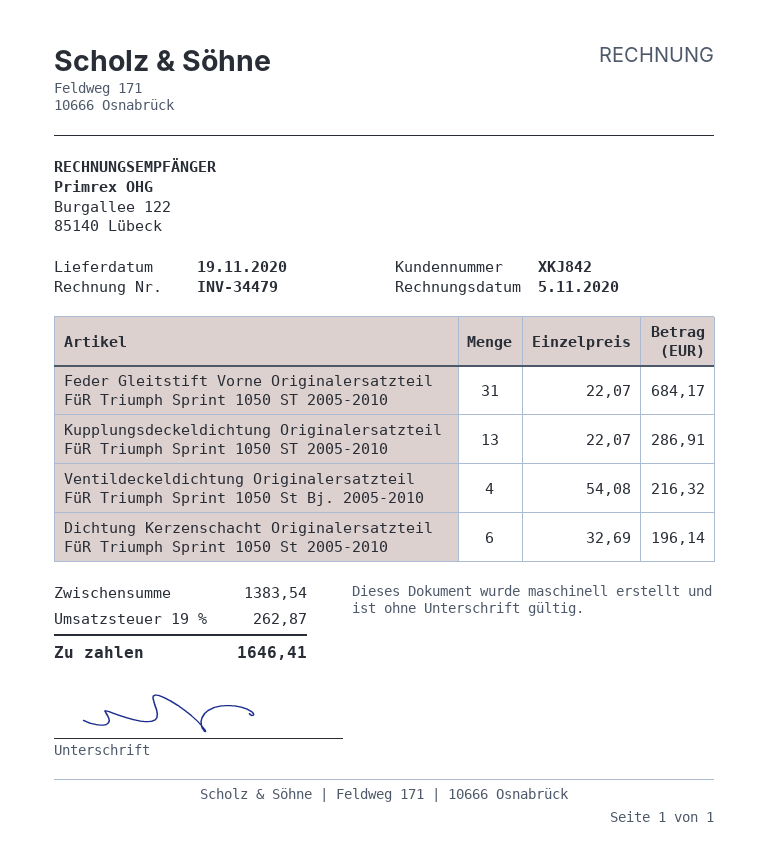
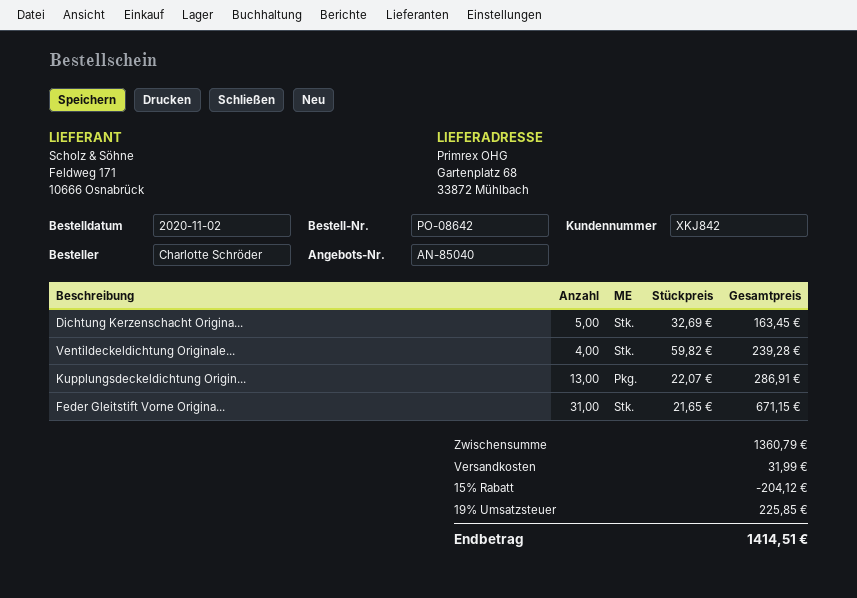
Feder Gleitstift Vorne Originalersatzteil FüR Triumph Sprint 1050 ST 2005-2010: 31 x 22.07 = 684.17 -> 31 x 21.65 = 671.15
Ventildeckeldichtung Originalersatzteil FüR Triumph Sprint 1050 St Bj. 2005-2010: 4 x 54.08 = 216.32 -> 4 x 59.82 = 239.28
Dichtung Kerzenschacht Originalersatzteil FüR Triumph Sprint 1050 St 2005-2010: 6 x 32.69 = 196.14 -> 5 x 32.69 = 163.45
subtotal: 1383.54 -> 1360.79
discount: none -> 15% = 204.12
shipping: none -> 31.99
tax: 19% = 262.87 -> 19% = 225.85
total: 1646.41 -> 1414.51

